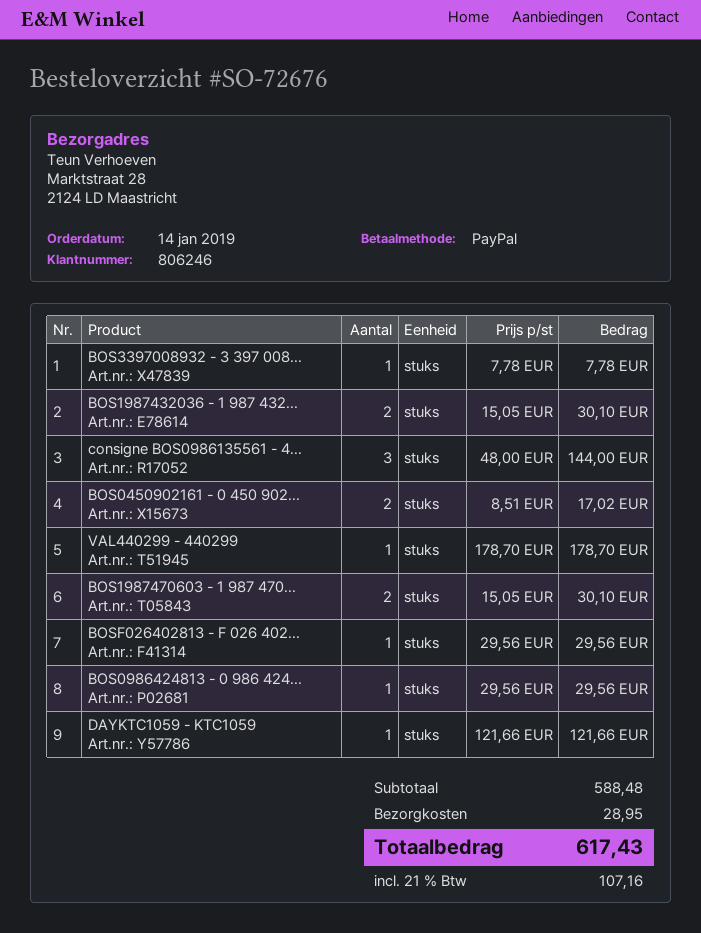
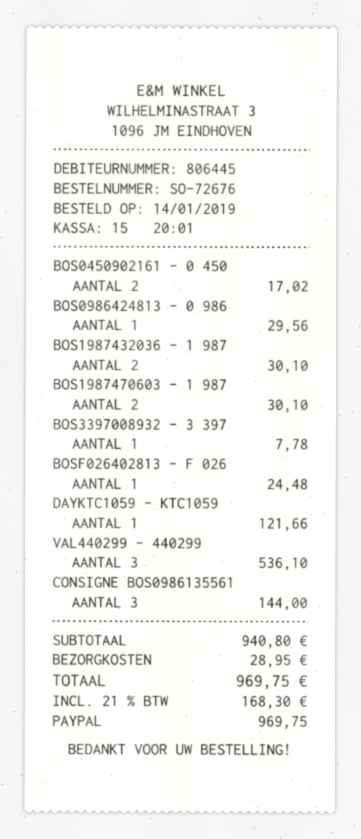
customer number: 806246 -> 806445
VAL440299 - 440299: 1 for 178.70 -> 3 for 536.10
BOSF026402813 - F 026 402...: 1 for 29.56 -> 1 for 24.48
subtotal: 588.48 -> 940.80
tax: 21% = 107.16 -> 21% = 168.30
total: 617.43 -> 969.75

